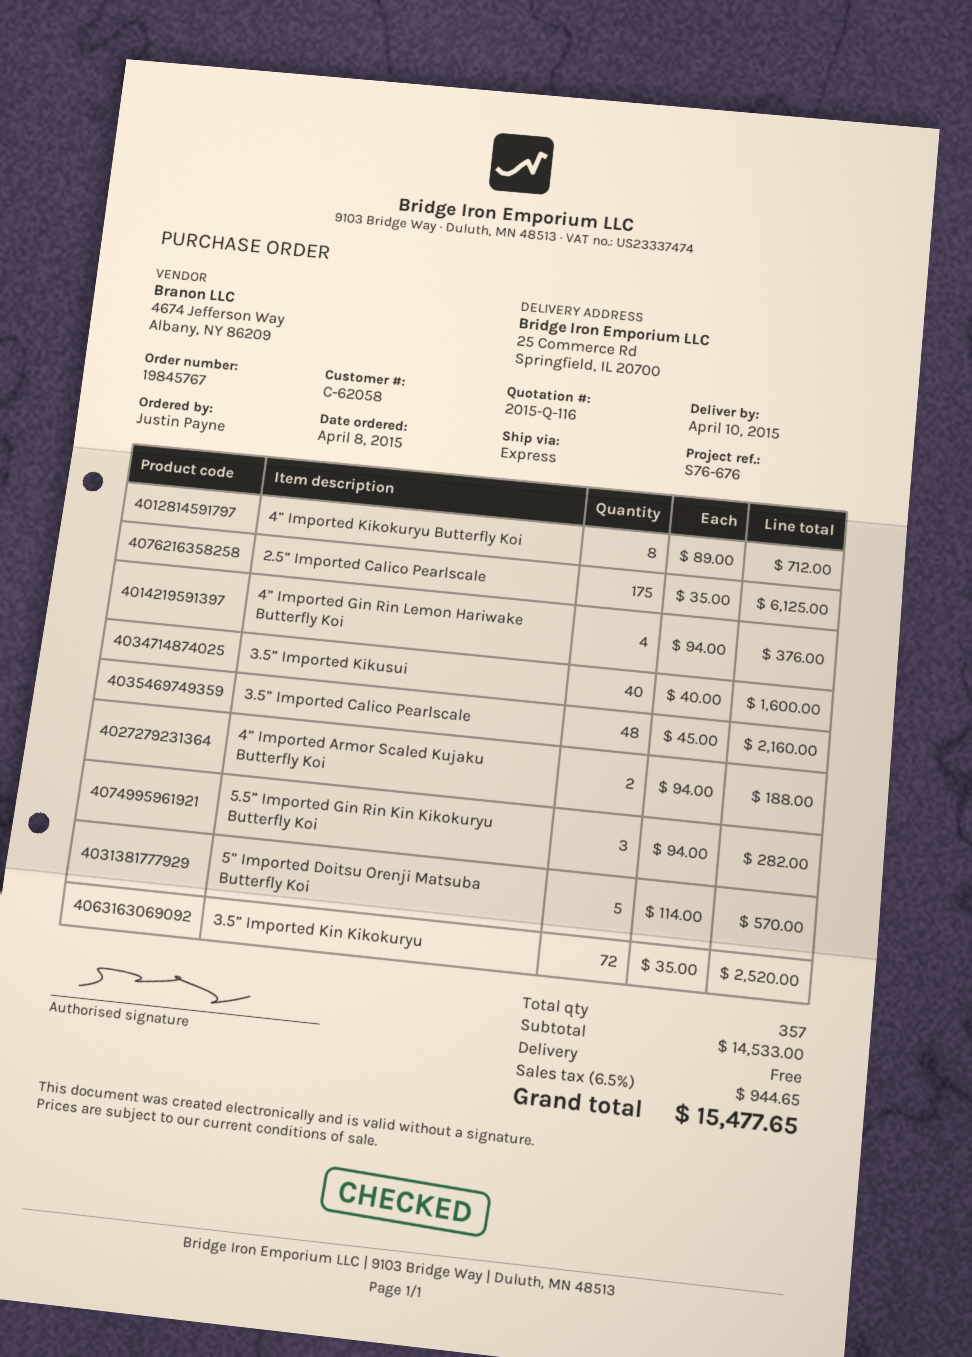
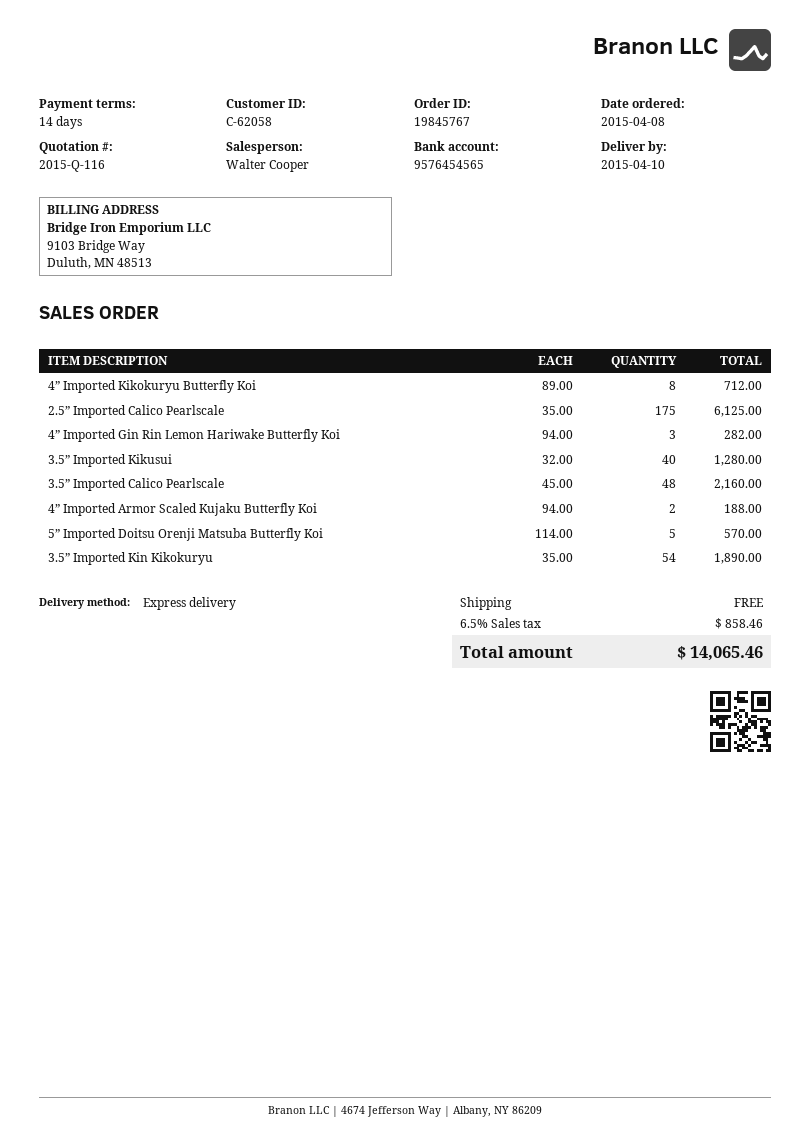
4” Imported Gin Rin Lemon Hariwake Butterfly Koi: 4 x 94.00 = 376.00 -> 3 x 94.00 = 282.00
3.5” Imported Kikusui: 40 x 40.00 = 1600.00 -> 40 x 32.00 = 1280.00
5.5” Imported Gin Rin Kin Kikokuryu Butterfly Koi: 3 x 94.00 = 282.00 -> none
3.5” Imported Kin Kikokuryu: 72 x 35.00 = 2520.00 -> 54 x 35.00 = 1890.00
tax: 6.5% = 944.65 -> 6.5% = 858.46
total: 15477.65 -> 14065.46

